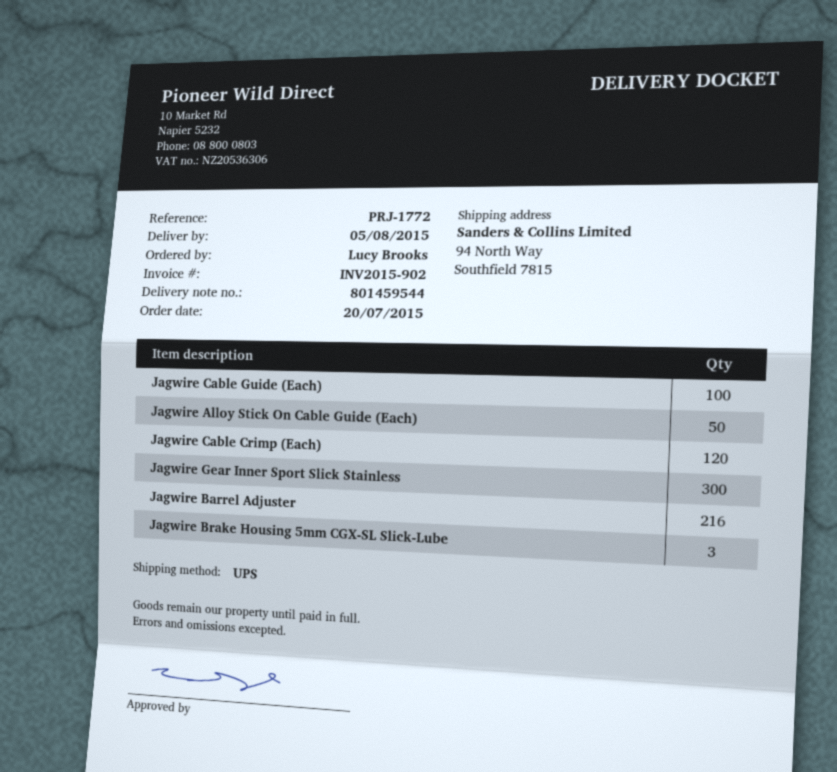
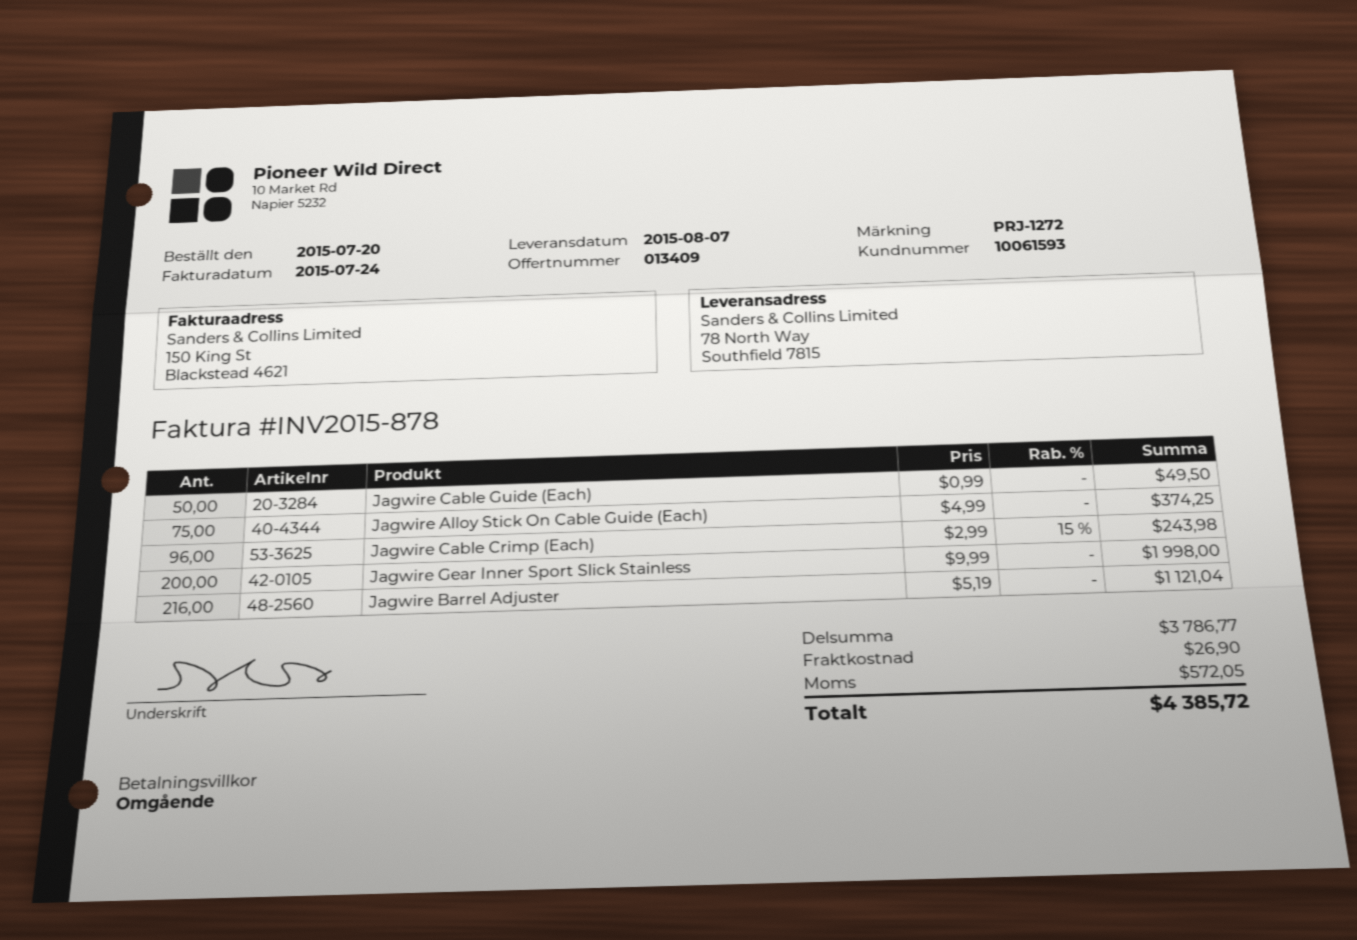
delivery date: 2015-08-05 -> 2015-08-07
invoice number: INV2015-902 -> INV2015-878
reference: PRJ-1772 -> PRJ-1272
ship to: 94 North Way, Southfield 7815 -> 78 North Way, Southfield 7815
Jagwire Cable Guide (Each): 100 -> 50
Jagwire Alloy Stick On Cable Guide (Each): 50 -> 75
Jagwire Cable Crimp (Each): 120 -> 96
Jagwire Gear Inner Sport Slick Stainless: 300 -> 200
Jagwire Brake Housing 5mm CGX-SL Slick-Lube: 3 -> none

